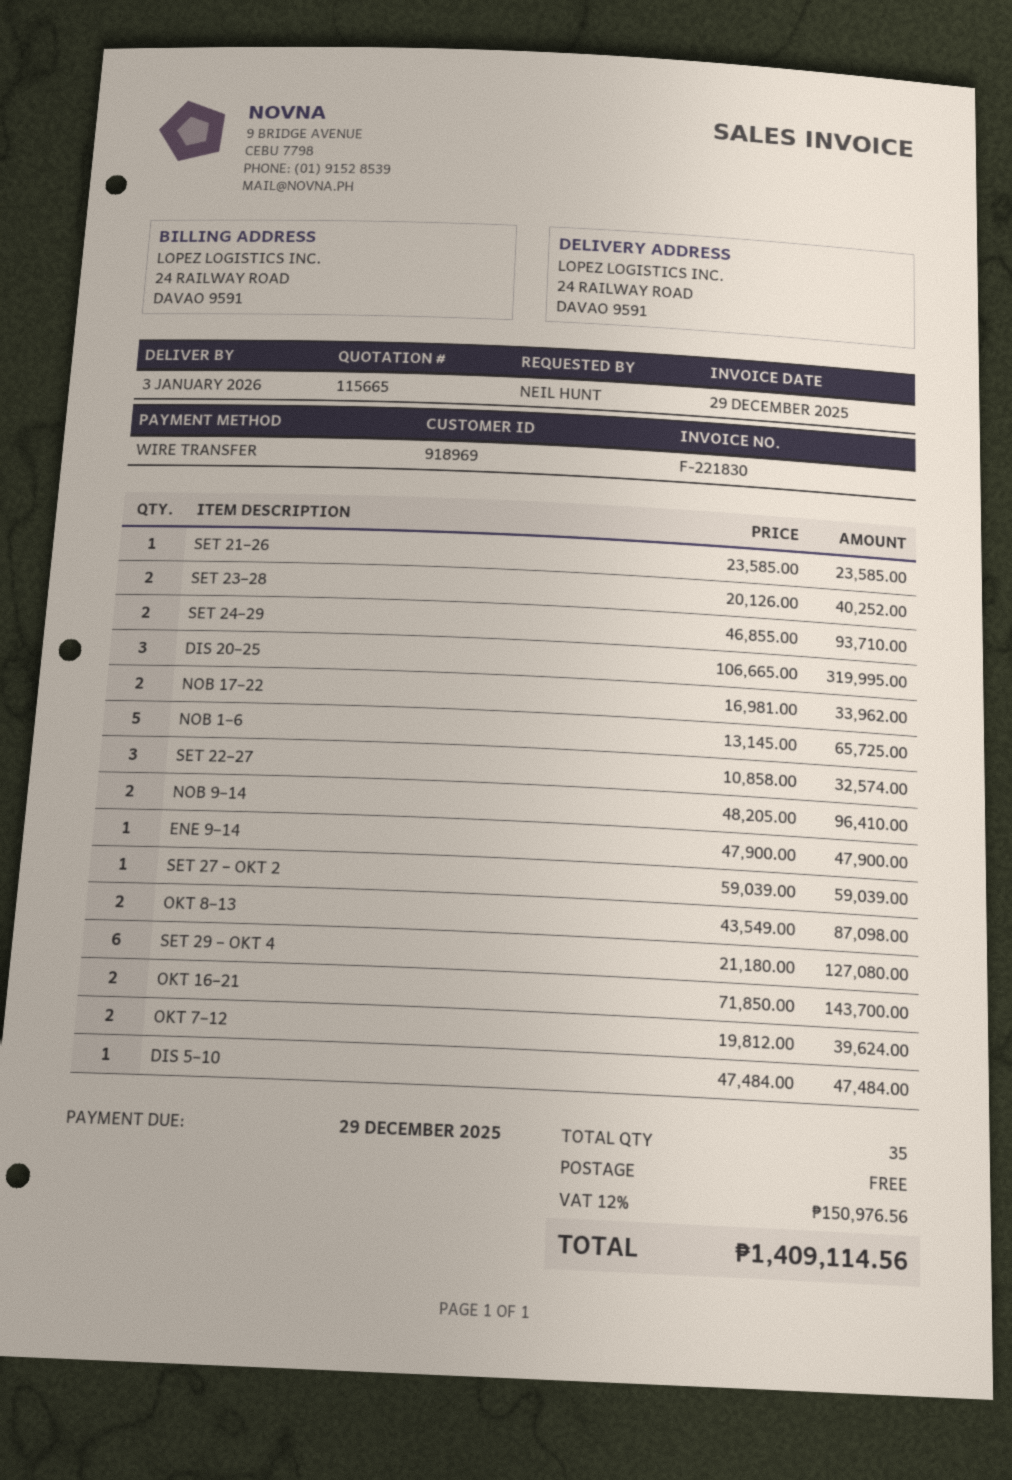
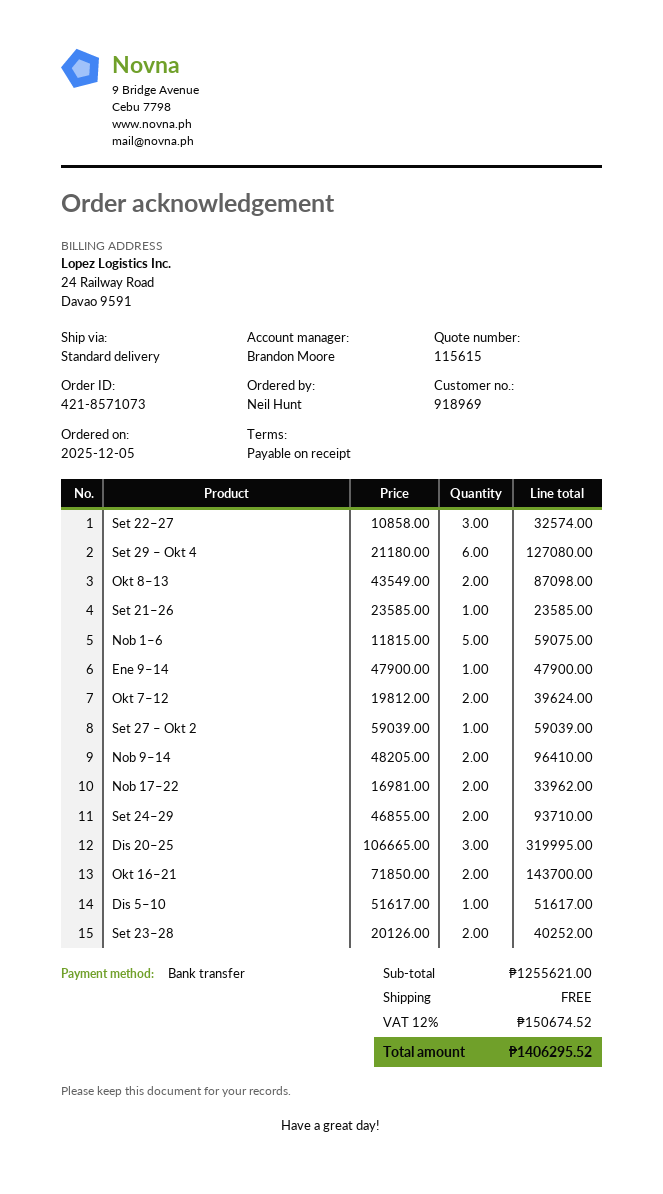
quote number: 115665 -> 115615
NOB 1–6: 5 x 13145.00 = 65725.00 -> 5 x 11815.00 = 59075.00
DIS 5–10: 1 x 47484.00 = 47484.00 -> 1 x 51617.00 = 51617.00
tax: 12% = 150976.56 -> 12% = 150674.52
total: 1409114.56 -> 1406295.52

